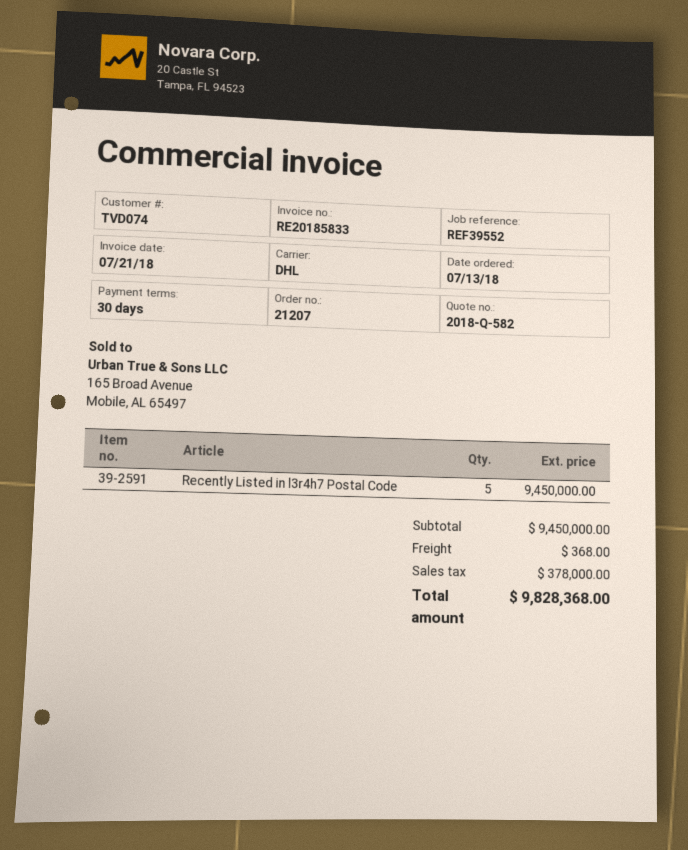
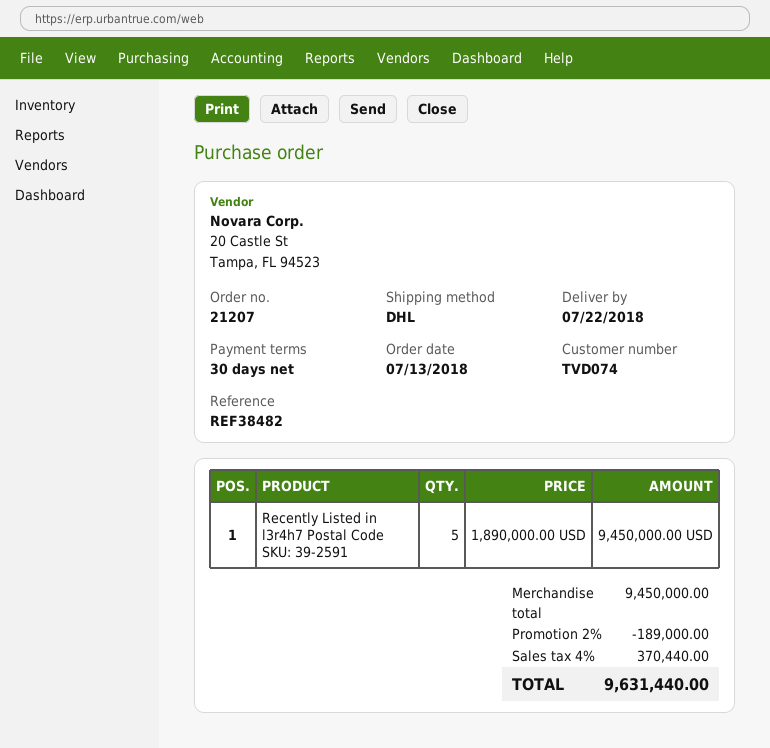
reference: REF39552 -> REF38482
discount: none -> 2% = 189000.00
shipping: 368.00 -> none
tax: 378000.00 -> 370440.00
total: 9828368.00 -> 9631440.00

